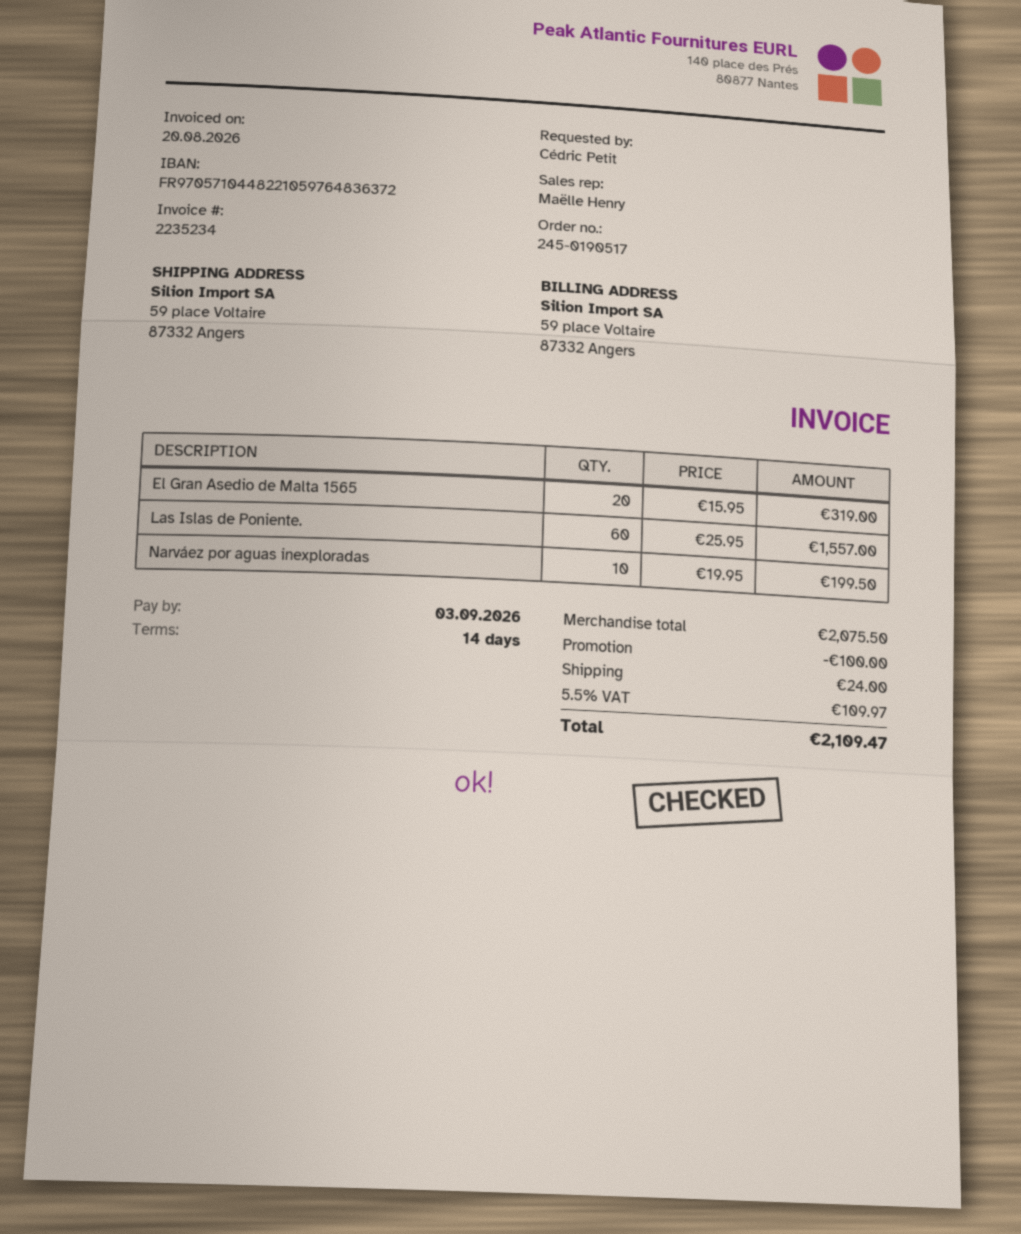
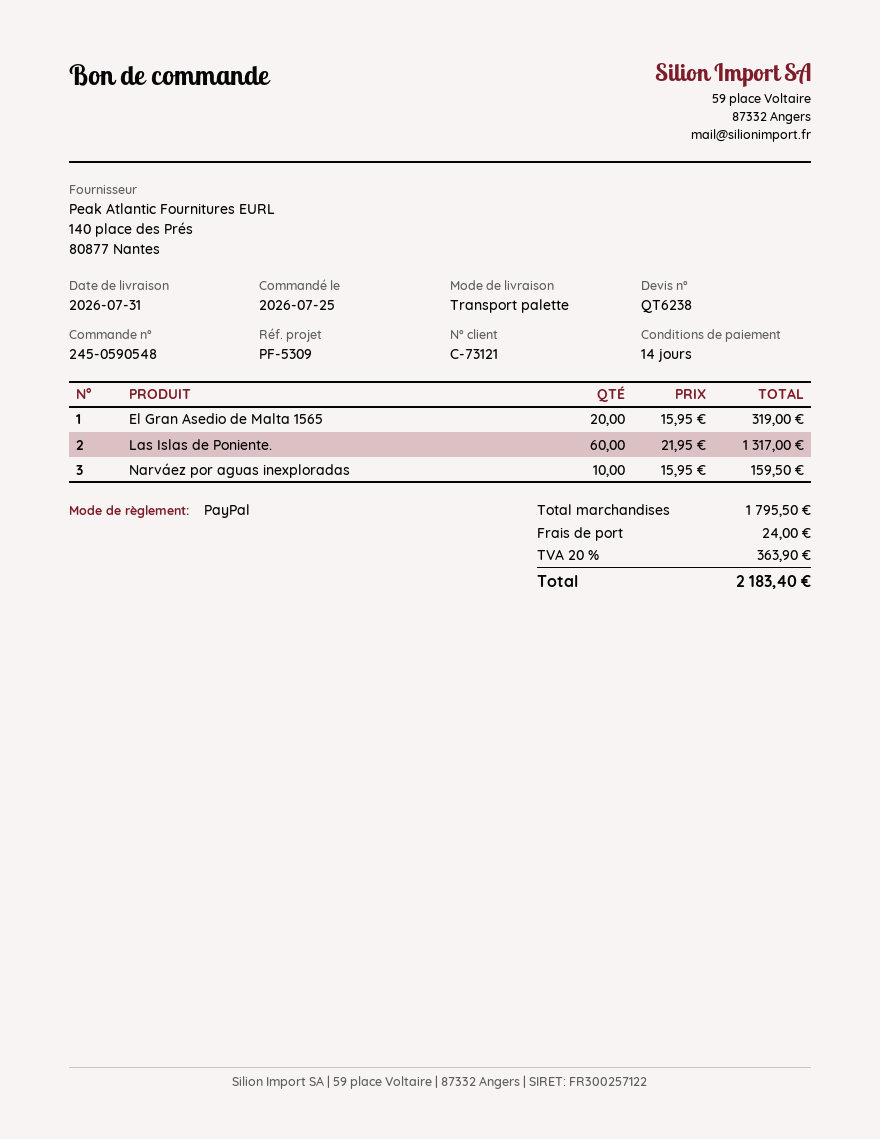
order number: 245-0190517 -> 245-0590548
Las Islas de Poniente.: 60 x 25.95 = 1557.00 -> 60 x 21.95 = 1317.00
Narváez por aguas inexploradas: 10 x 19.95 = 199.50 -> 10 x 15.95 = 159.50
subtotal: 2075.50 -> 1795.50
discount: 100.00 -> none
tax: 5.5% = 109.97 -> 20% = 363.90
total: 2109.47 -> 2183.40

